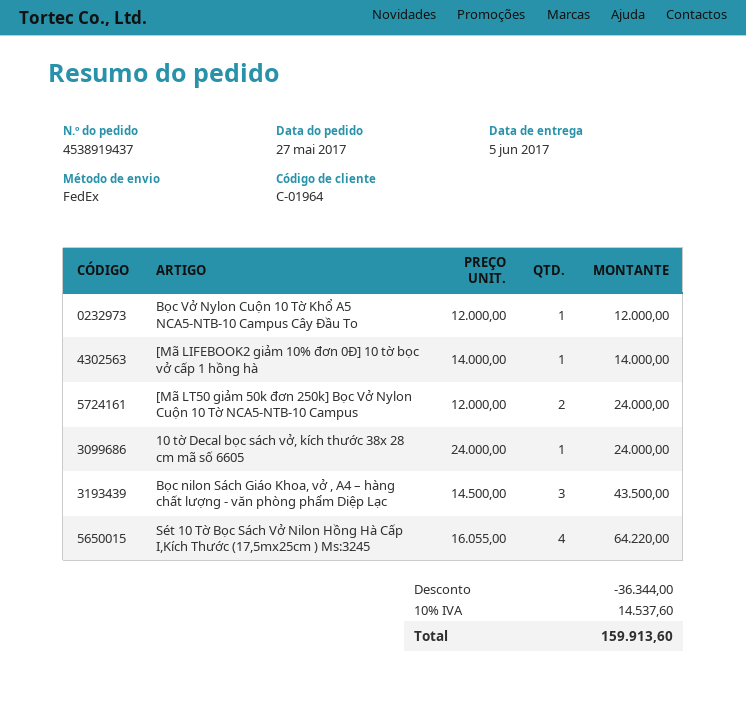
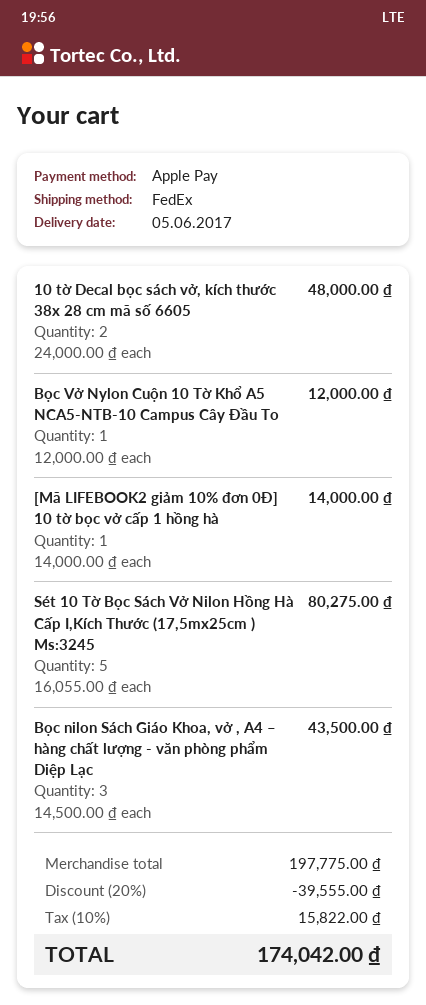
[Mã LT50 giảm 50k đơn 250k] Bọc Vở Nylon Cuộn 10 Tờ NCA5-NTB-10 Campus: 2 x 12000.00 = 24000.00 -> none
10 tờ Decal bọc sách vở, kích thước 38x 28 cm mã số 6605: 1 x 24000.00 = 24000.00 -> 2 x 24000.00 = 48000.00
Sét 10 Tờ Bọc Sách Vở Nilon Hồng Hà Cấp I,Kích Thước (17,5mx25cm ) Ms:3245: 4 x 16055.00 = 64220.00 -> 5 x 16055.00 = 80275.00
discount: 36344.00 -> 39555.00
tax: 10% = 14537.60 -> 10% = 15822.00
total: 159913.60 -> 174042.00

